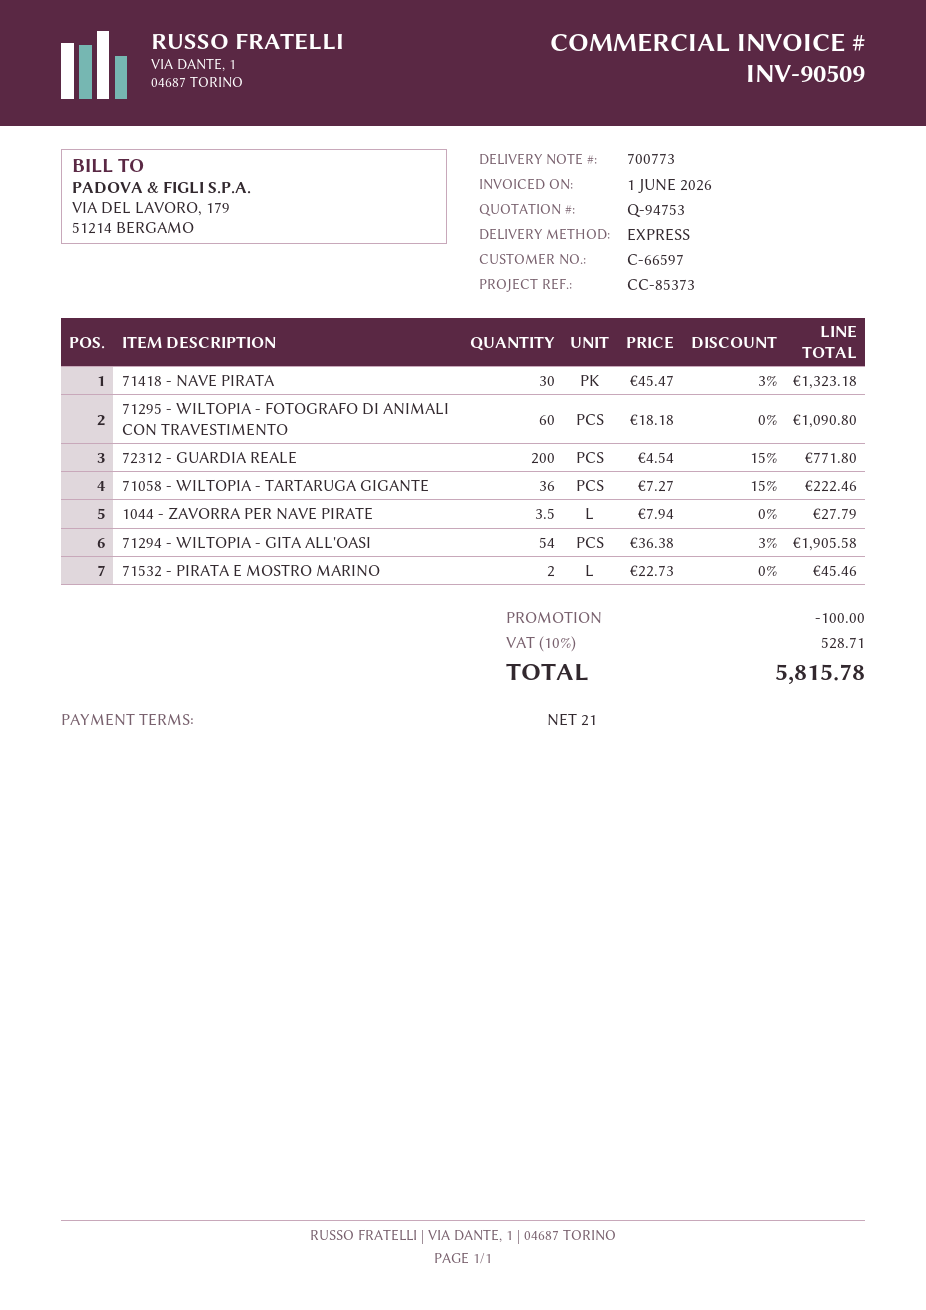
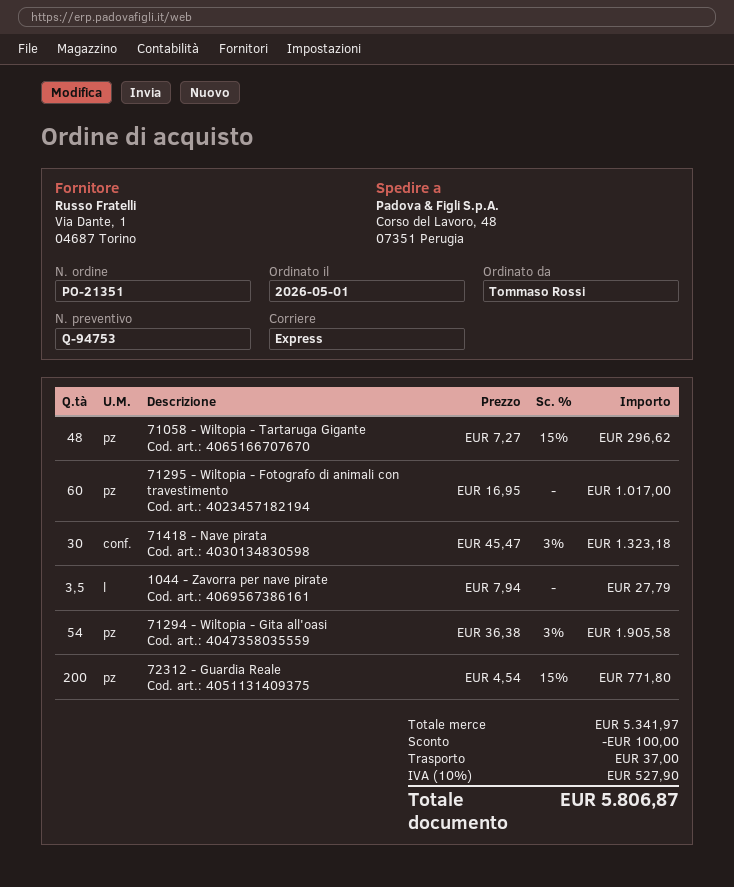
71295 - WILTOPIA - FOTOGRAFO DI ANIMALI CON TRAVESTIMENTO: 60 x 18.18 = 1090.80 -> 60 x 16.95 = 1017.00
71058 - WILTOPIA - TARTARUGA GIGANTE: 36 x 7.27 - 15% = 222.46 -> 48 x 7.27 - 15% = 296.62
71532 - PIRATA E MOSTRO MARINO: 2 x 22.73 = 45.46 -> none
shipping: none -> 37.00
tax: 10% = 528.71 -> 10% = 527.90
total: 5815.78 -> 5806.87

